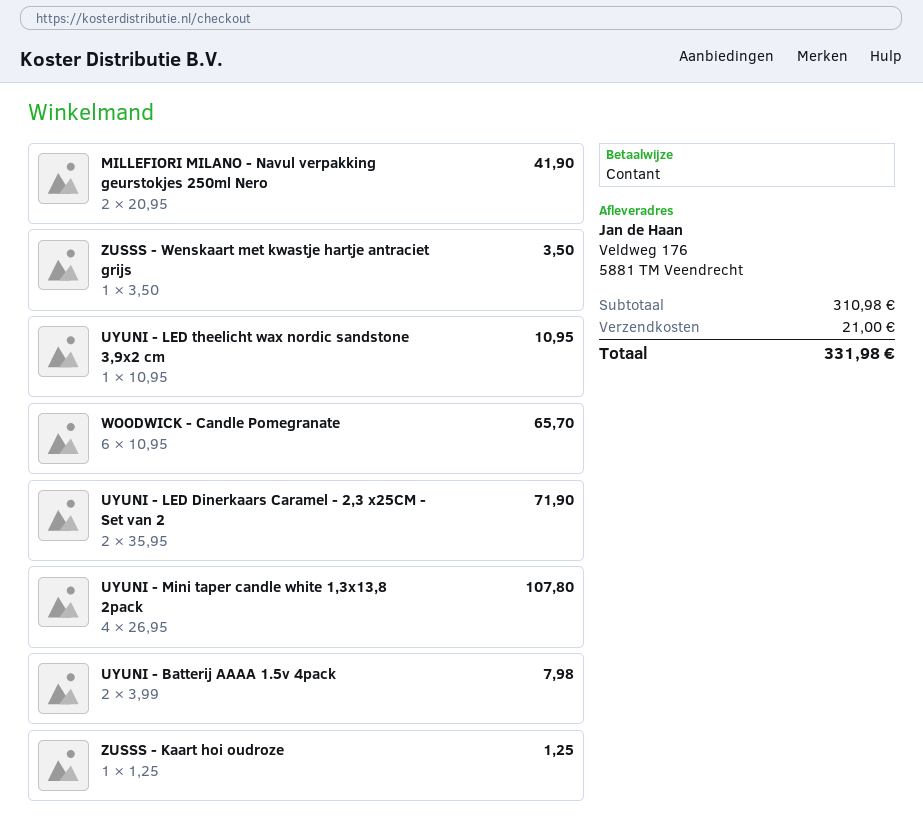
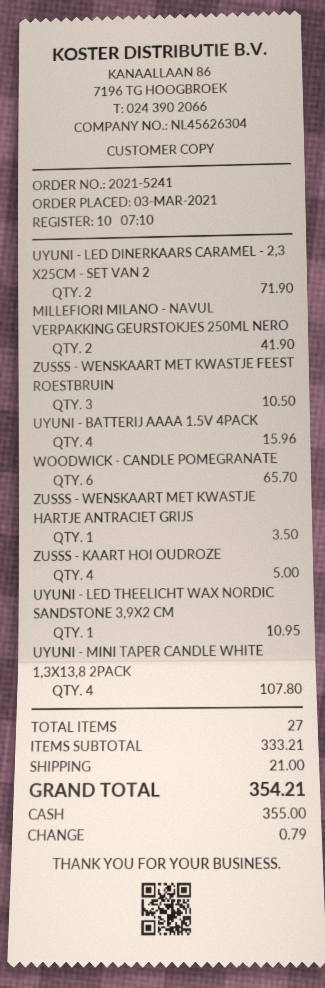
UYUNI - Batterij AAAA 1.5v 4pack: 2 for 7.98 -> 4 for 15.96
ZUSSS - Kaart hoi oudroze: 1 for 1.25 -> 4 for 5.00
ZUSSS - WENSKAART MET KWASTJE FEEST ROESTBRUIN: none -> 3 for 10.50
subtotal: 310.98 -> 333.21
total: 331.98 -> 354.21

